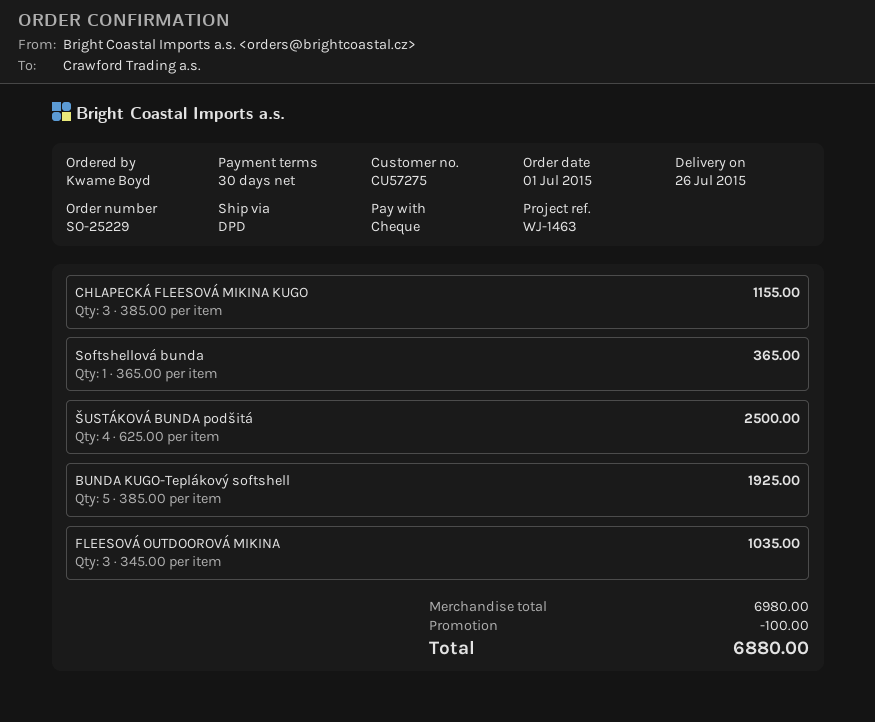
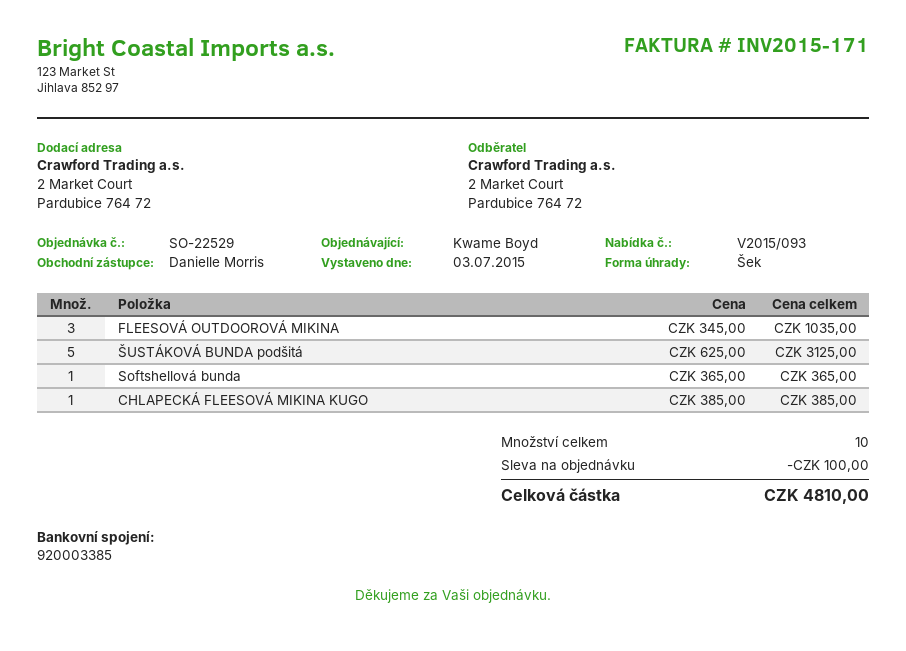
order number: SO-25229 -> SO-22529
CHLAPECKÁ FLEESOVÁ MIKINA KUGO: 3 x 385.00 = 1155.00 -> 1 x 385.00 = 385.00
ŠUSTÁKOVÁ BUNDA podšitá: 4 x 625.00 = 2500.00 -> 5 x 625.00 = 3125.00
BUNDA KUGO-Teplákový softshell: 5 x 385.00 = 1925.00 -> none
total: 6880.00 -> 4810.00

